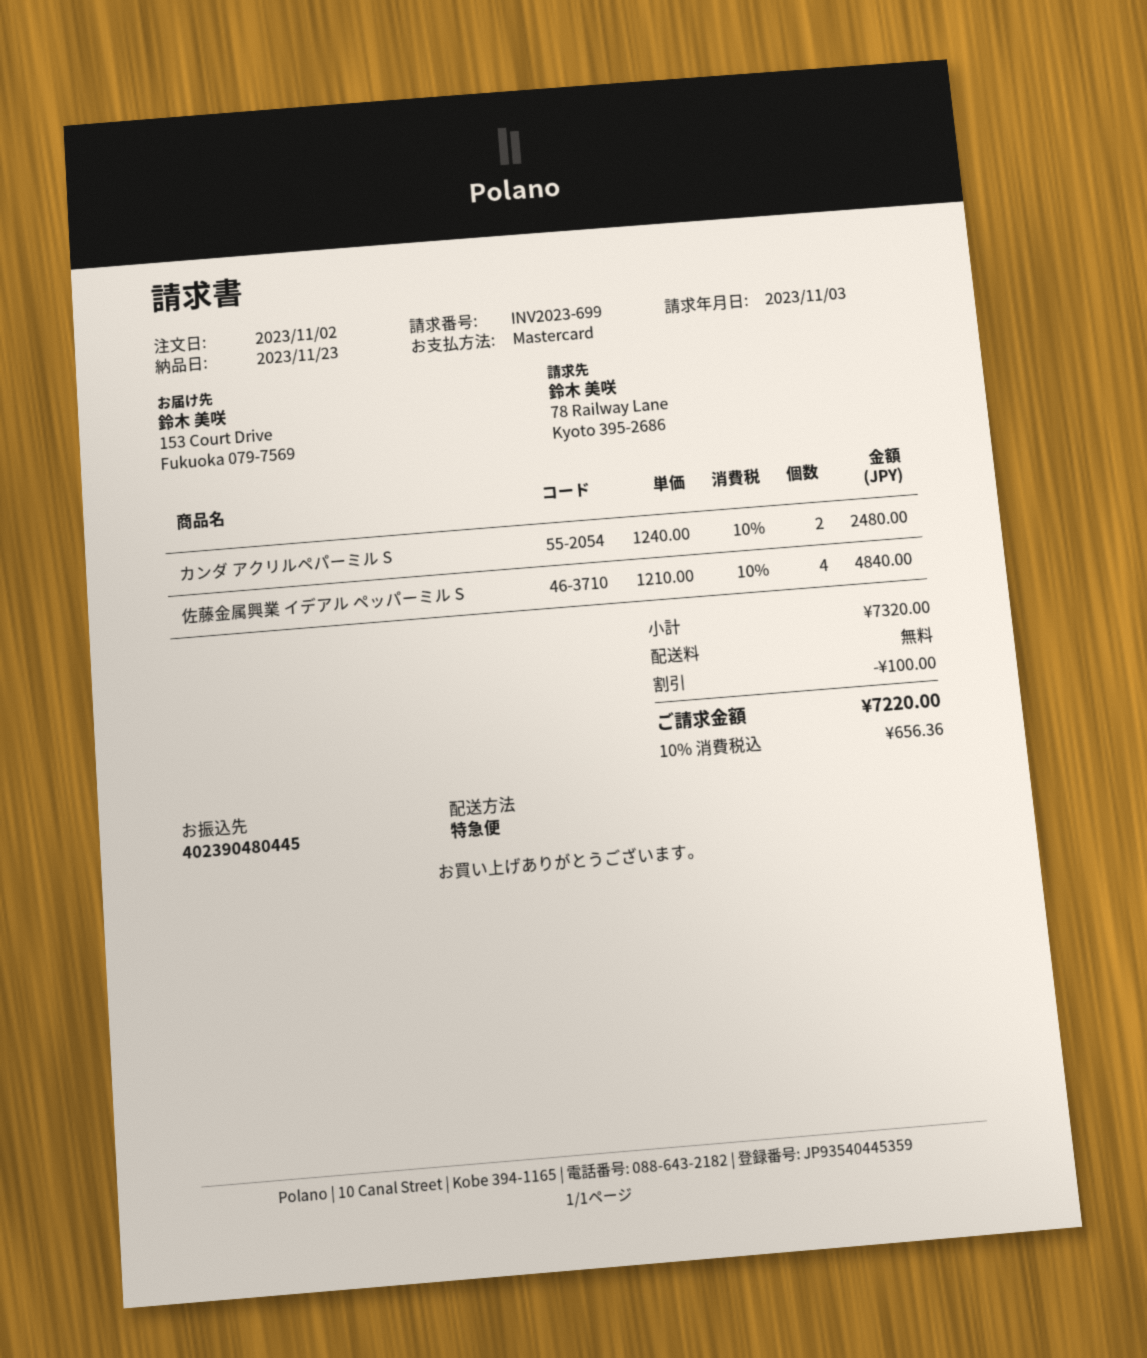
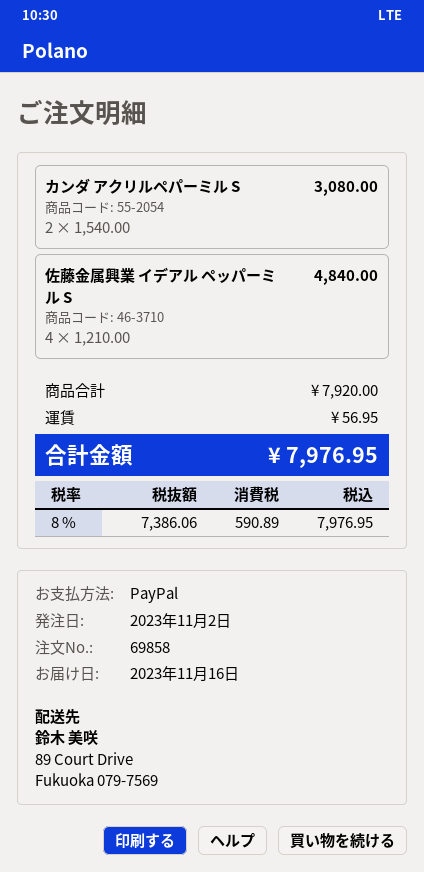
delivery date: 2023-11-23 -> 2023-11-16
payment method: Mastercard -> PayPal
ship to: 153 Court Drive, Fukuoka 079-7569 -> 89 Court Drive, Fukuoka 079-7569
カンダ アクリルペパーミル S: 2 x 1240.00 = 2480.00 -> 2 x 1540.00 = 3080.00
subtotal: 7320.00 -> 7920.00
discount: 100.00 -> none
shipping: 0.00 -> 56.95
tax: 10% = 656.36 -> 8% = 590.89
total: 7220.00 -> 7976.95

